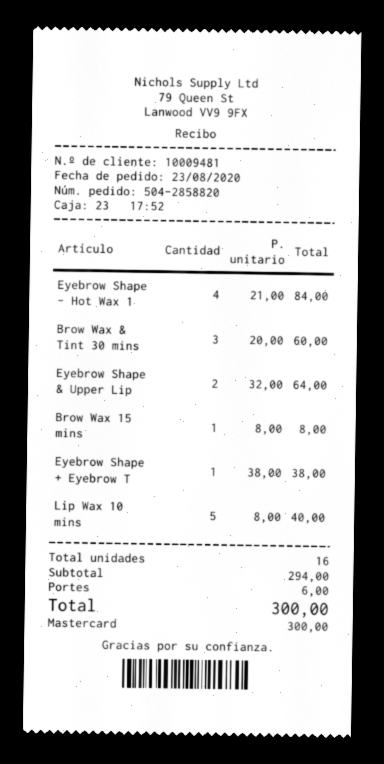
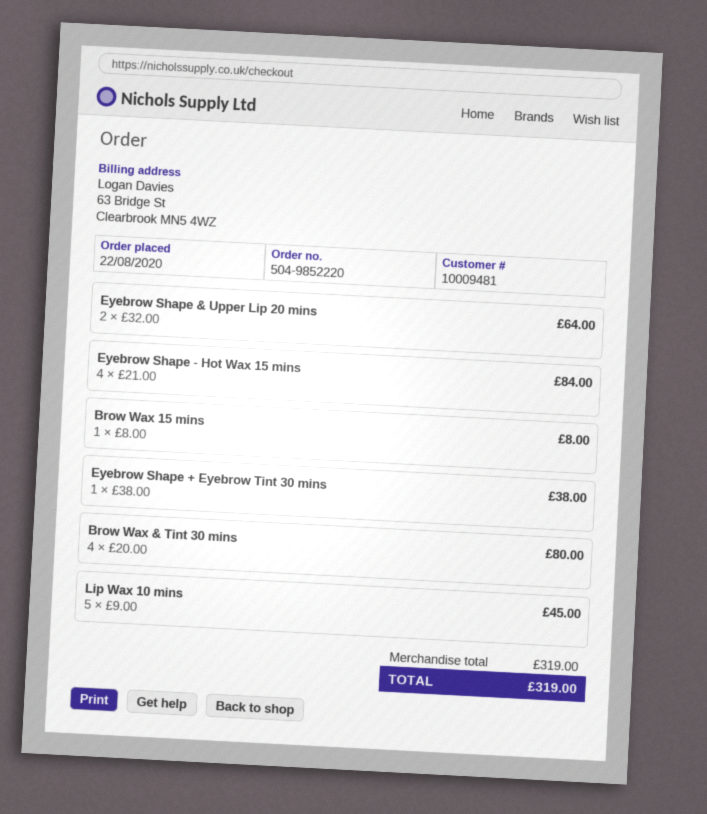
order number: 504-2858820 -> 504-9852220
order date: 2020-08-23 -> 2020-08-22
Brow Wax & Tint 30 mins: 3 x 20.00 = 60.00 -> 4 x 20.00 = 80.00
Lip Wax 10 mins: 5 x 8.00 = 40.00 -> 5 x 9.00 = 45.00
subtotal: 294.00 -> 319.00
shipping: 6.00 -> none
total: 300.00 -> 319.00

